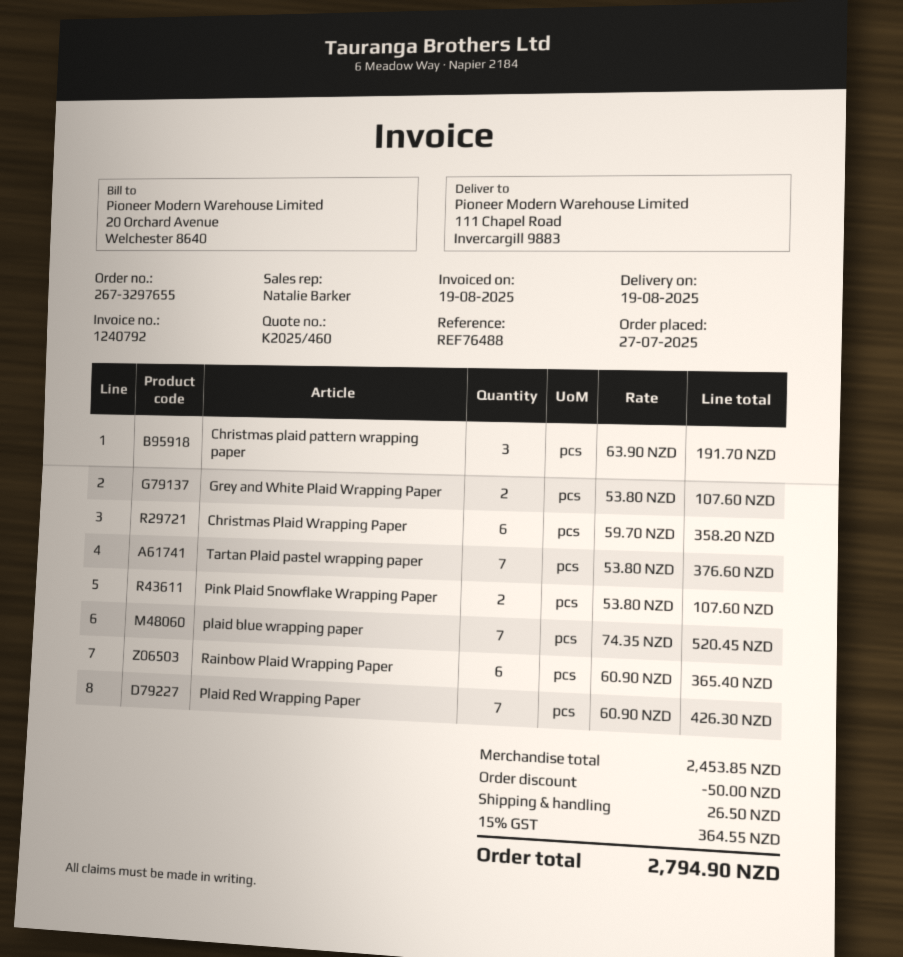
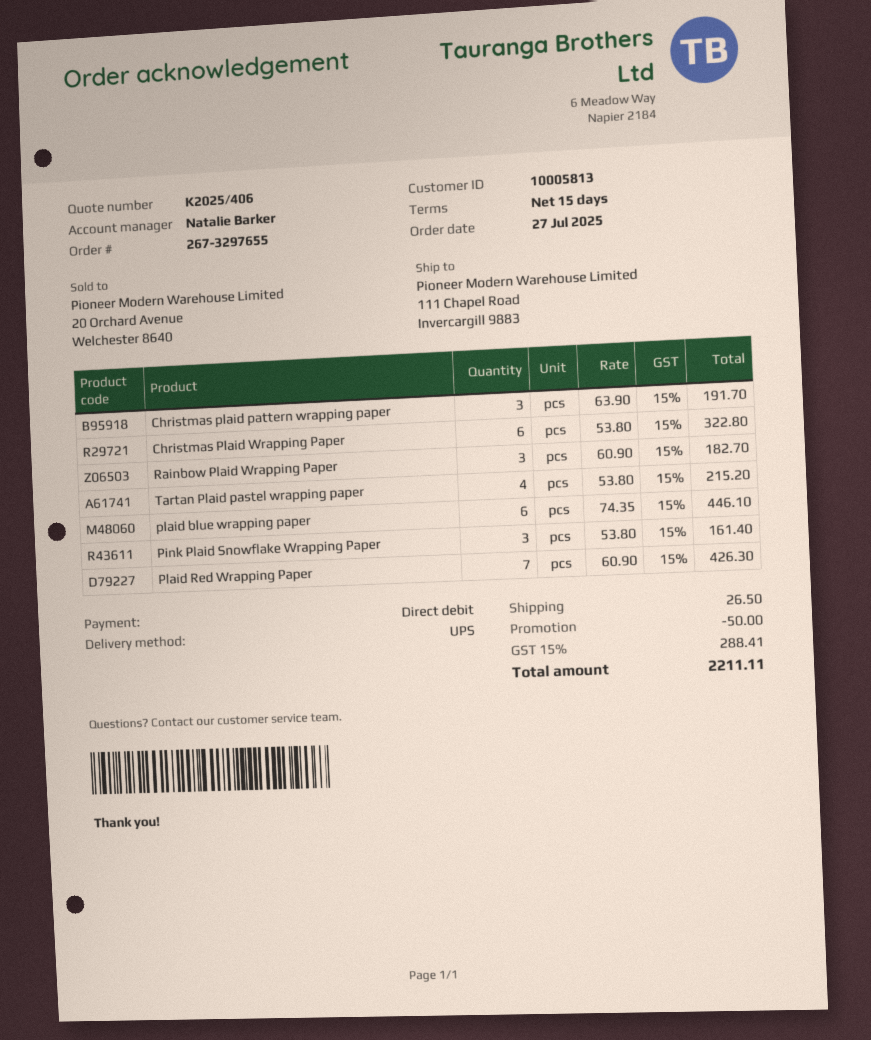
quote number: K2025/460 -> K2025/406
Grey and White Plaid Wrapping Paper: 2 x 53.80 = 107.60 -> none
Christmas Plaid Wrapping Paper: 6 x 59.70 = 358.20 -> 6 x 53.80 = 322.80
Tartan Plaid pastel wrapping paper: 7 x 53.80 = 376.60 -> 4 x 53.80 = 215.20
Pink Plaid Snowflake Wrapping Paper: 2 x 53.80 = 107.60 -> 3 x 53.80 = 161.40
plaid blue wrapping paper: 7 x 74.35 = 520.45 -> 6 x 74.35 = 446.10
Rainbow Plaid Wrapping Paper: 6 x 60.90 = 365.40 -> 3 x 60.90 = 182.70
tax: 15% = 364.55 -> 15% = 288.41
total: 2794.90 -> 2211.11

